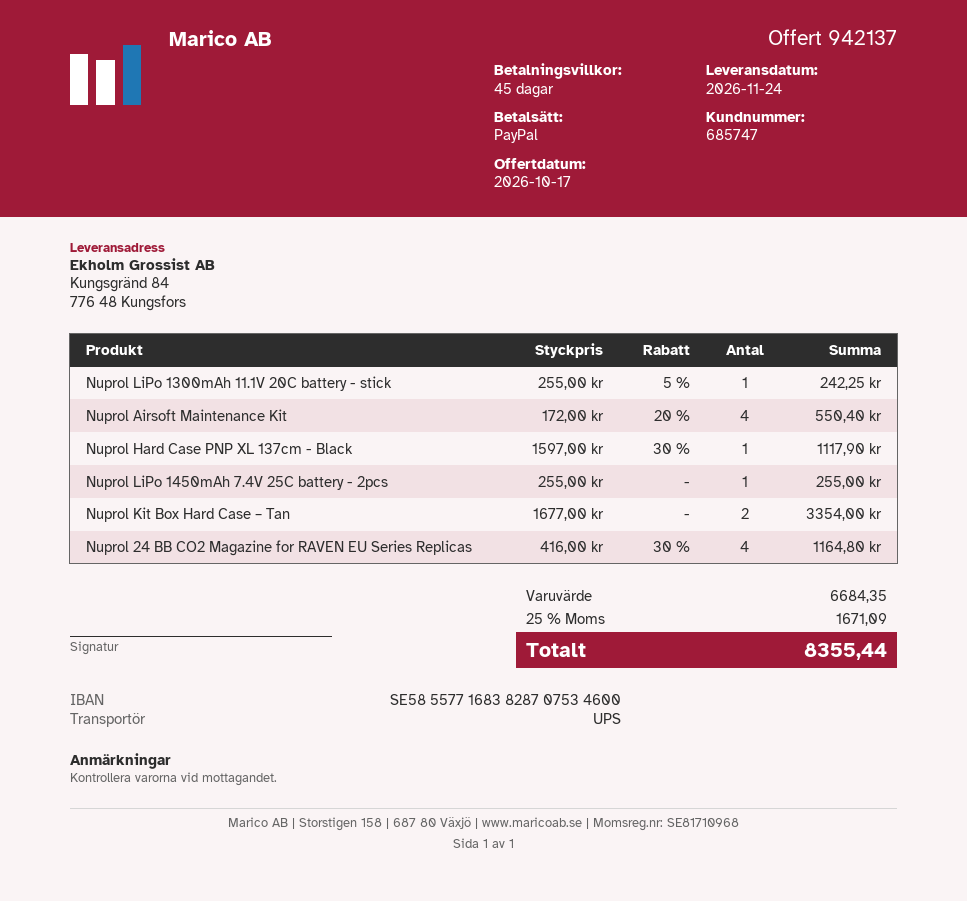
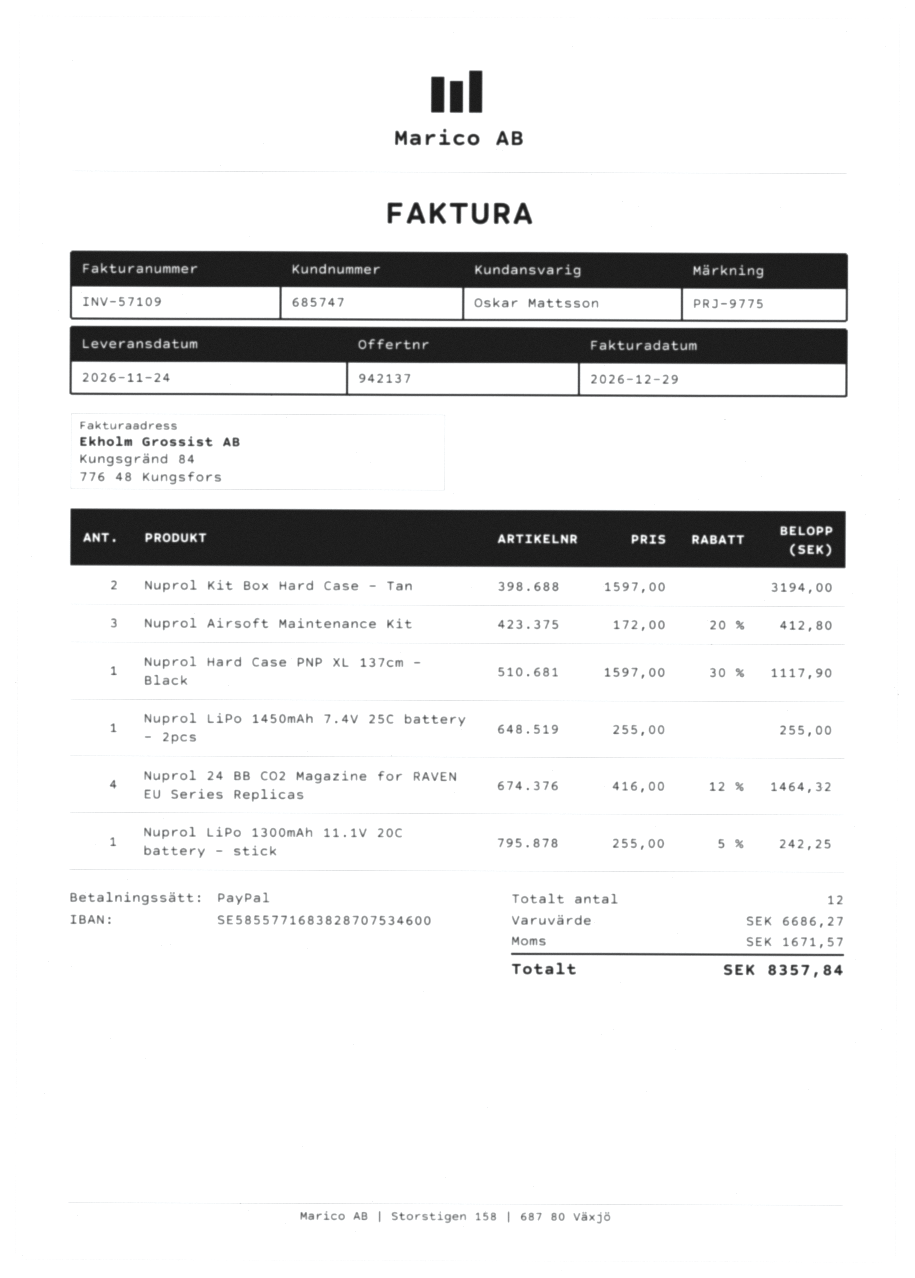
Nuprol Airsoft Maintenance Kit: 4 x 172.00 - 20% = 550.40 -> 3 x 172.00 - 20% = 412.80
Nuprol Kit Box Hard Case – Tan: 2 x 1677.00 = 3354.00 -> 2 x 1597.00 = 3194.00
Nuprol 24 BB CO2 Magazine for RAVEN EU Series Replicas: 4 x 416.00 - 30% = 1164.80 -> 4 x 416.00 - 12% = 1464.32
subtotal: 6684.35 -> 6686.27
tax: 1671.09 -> 1671.57
total: 8355.44 -> 8357.84

